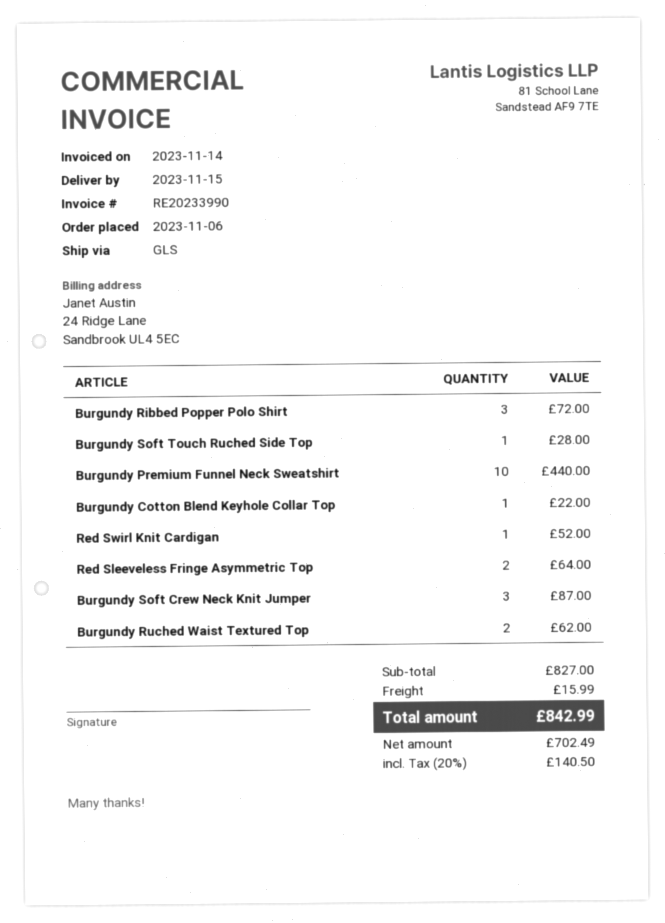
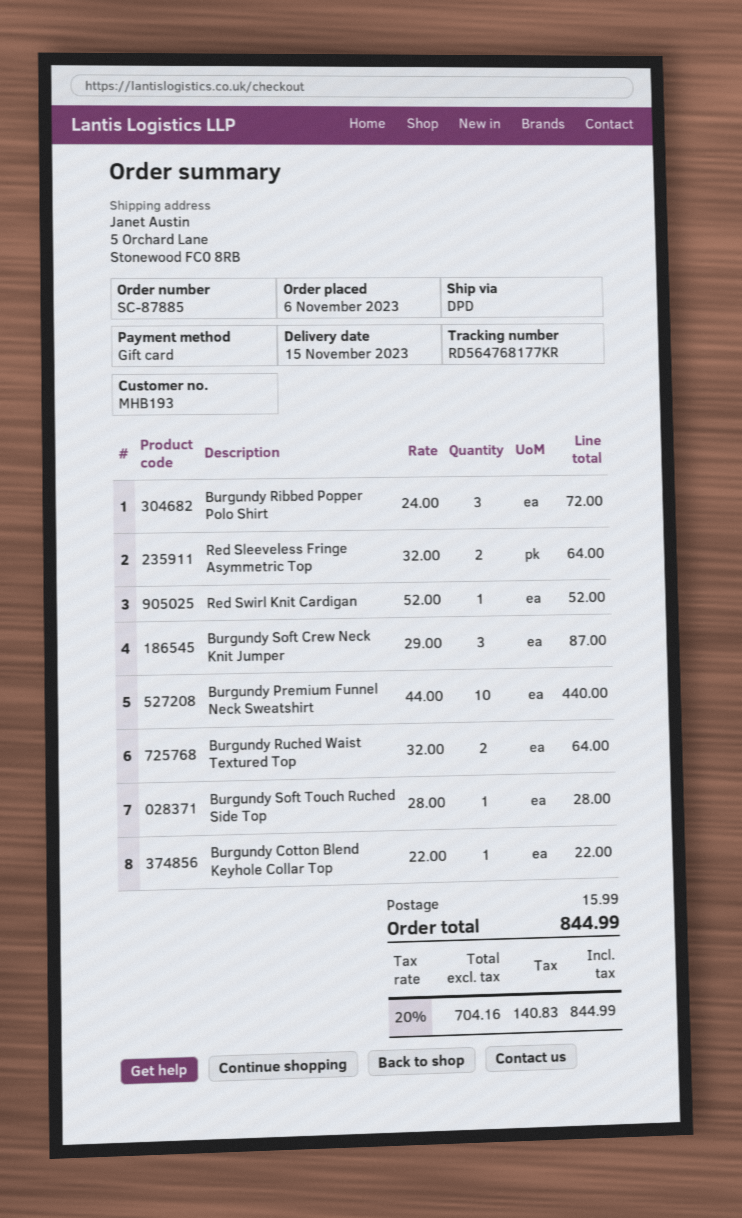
shipping method: GLS -> DPD
Burgundy Ruched Waist Textured Top: 2 for 62.00 -> 2 for 64.00
net: 702.49 -> 704.16
tax: 20% = 140.50 -> 20% = 140.83
total: 842.99 -> 844.99

